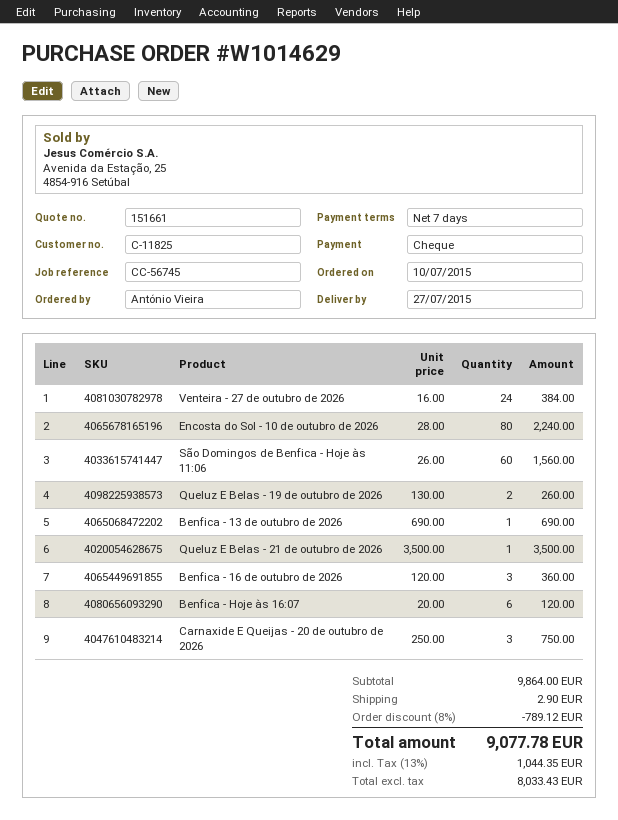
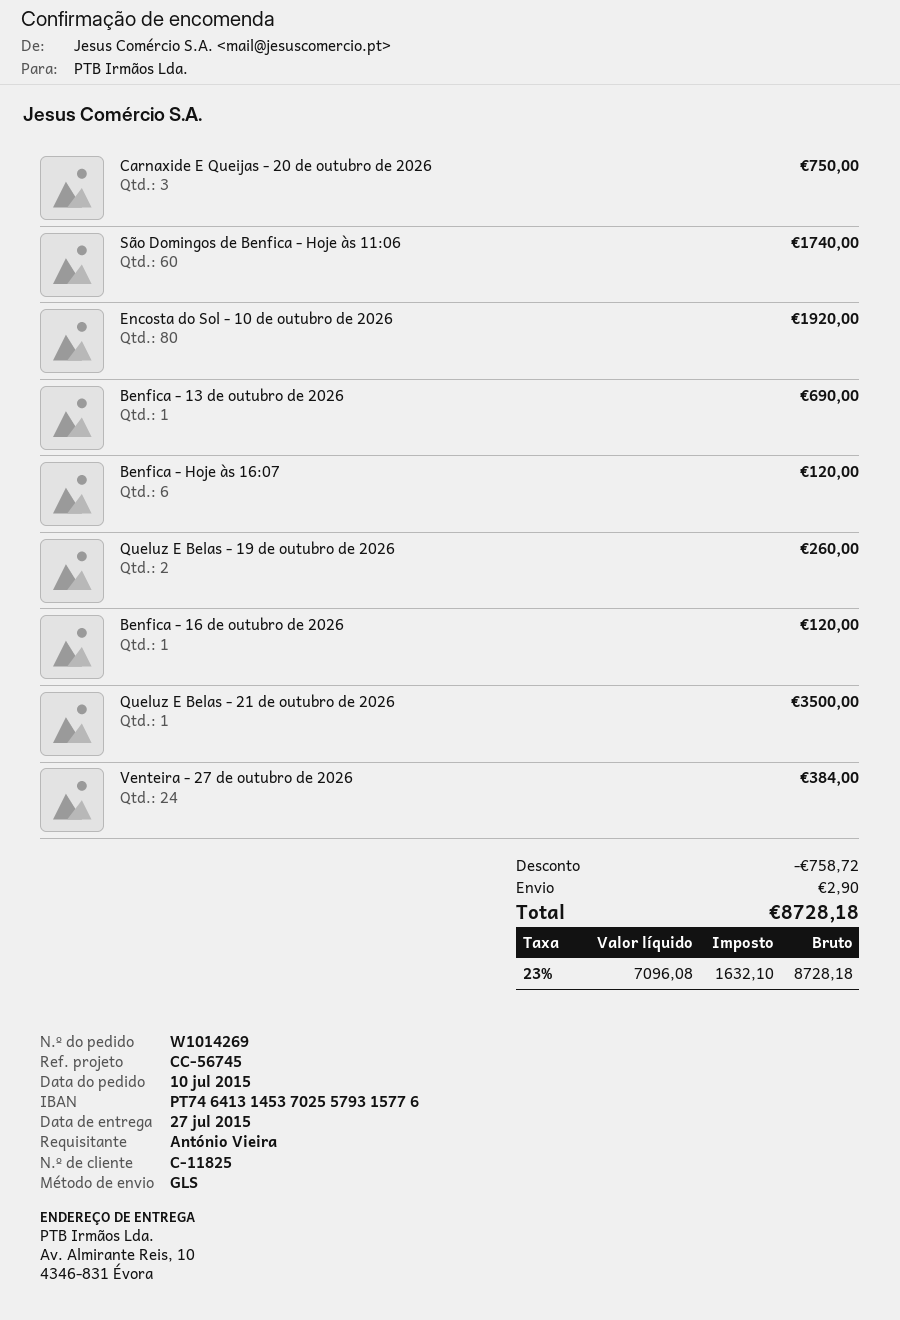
order number: W1014629 -> W1014269
Encosta do Sol - 10 de outubro de 2026: 80 for 2240.00 -> 80 for 1920.00
São Domingos de Benfica - Hoje às 11:06: 60 for 1560.00 -> 60 for 1740.00
Benfica - 16 de outubro de 2026: 3 for 360.00 -> 1 for 120.00
discount: 789.12 -> 758.72
net: 8033.43 -> 7096.08
tax: 13% = 1044.35 -> 23% = 1632.10
total: 9077.78 -> 8728.18

